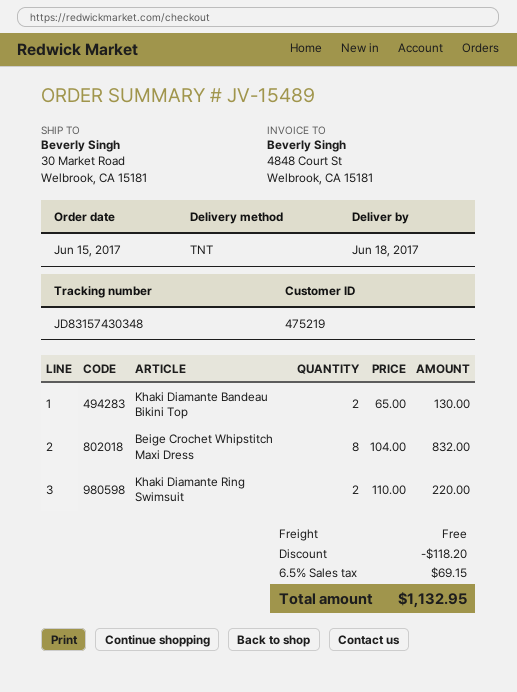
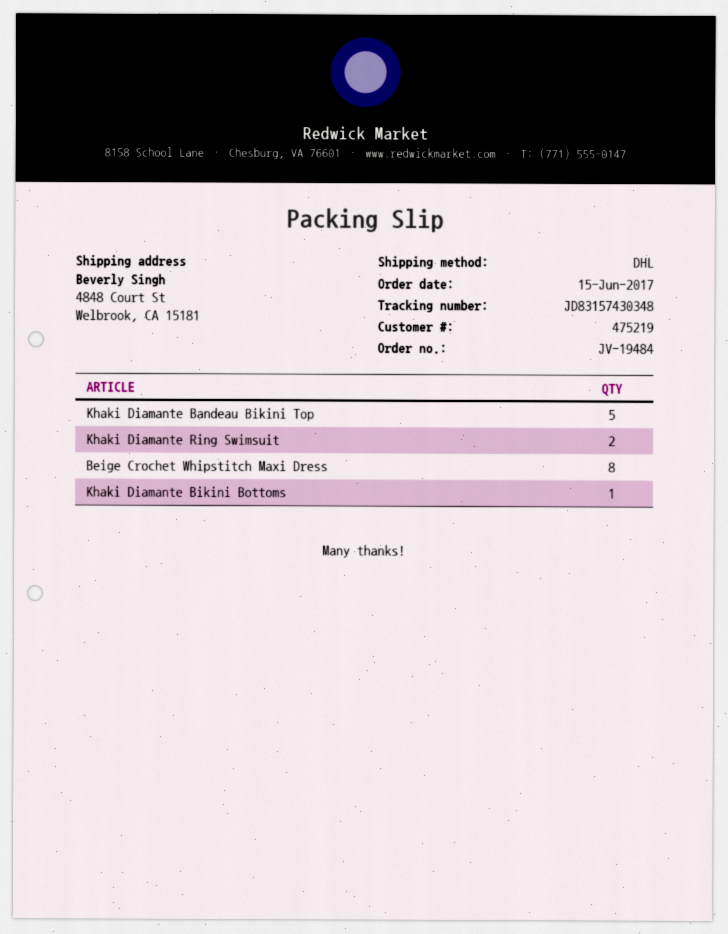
order number: JV-15489 -> JV-19484
shipping method: TNT -> DHL
ship to: 30 Market Road, Welbrook, CA 15181 -> 4848 Court St, Welbrook, CA 15181
Khaki Diamante Bandeau Bikini Top: 2 -> 5
Khaki Diamante Bikini Bottoms: none -> 1

